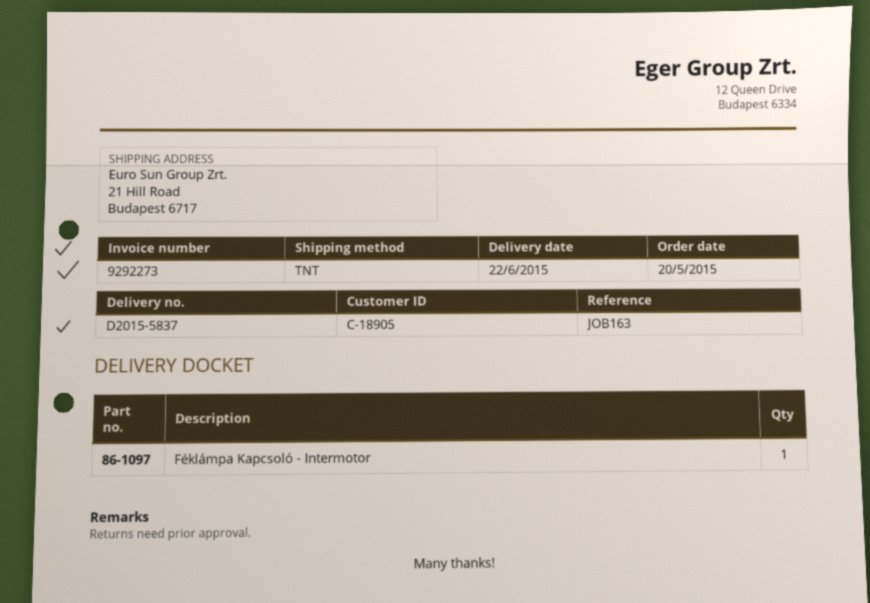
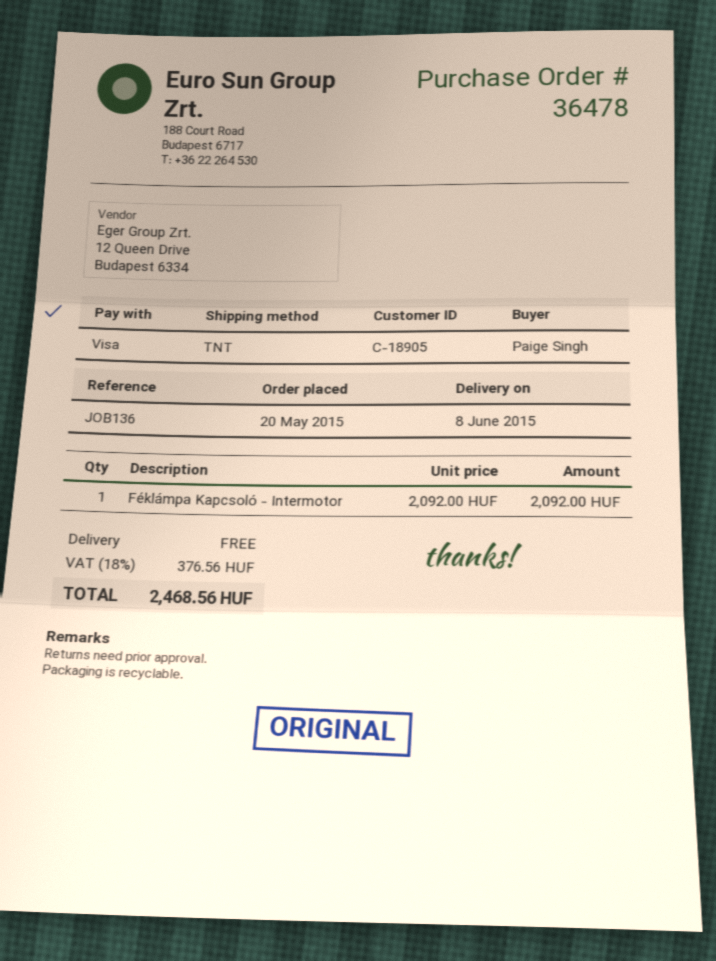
delivery date: 2015-06-22 -> 2015-06-08
reference: JOB163 -> JOB136

